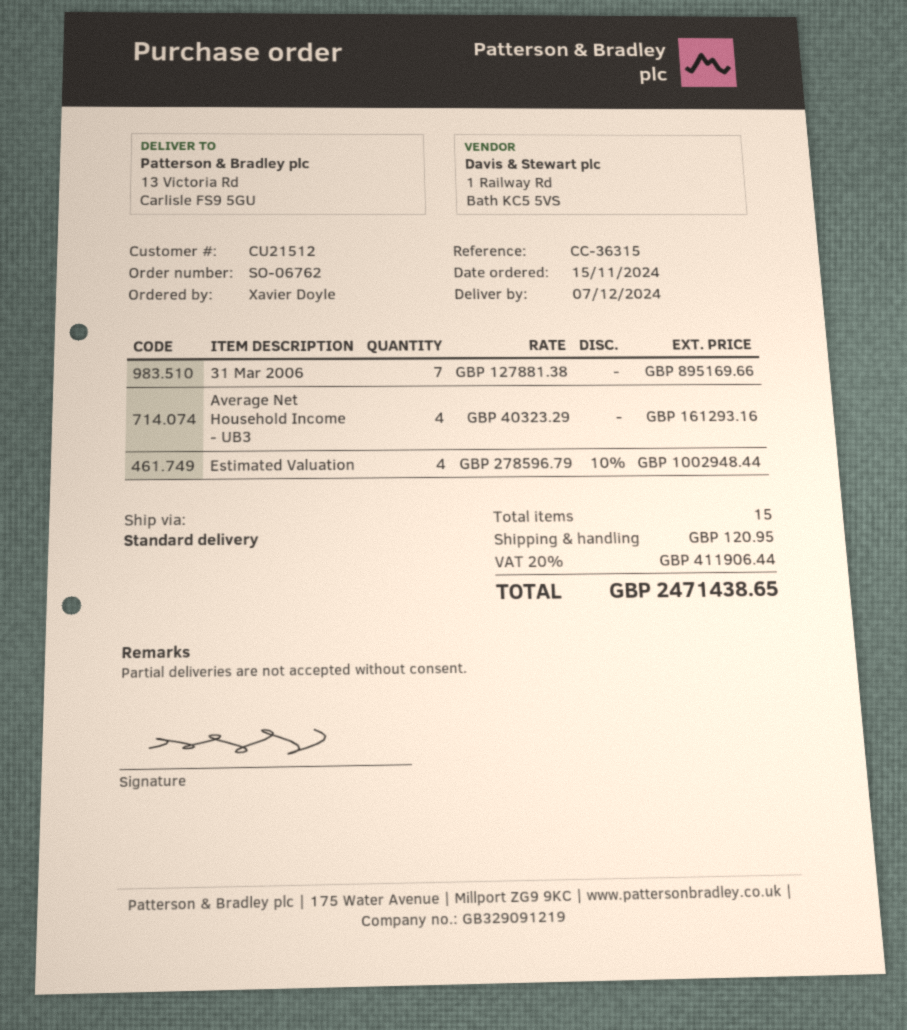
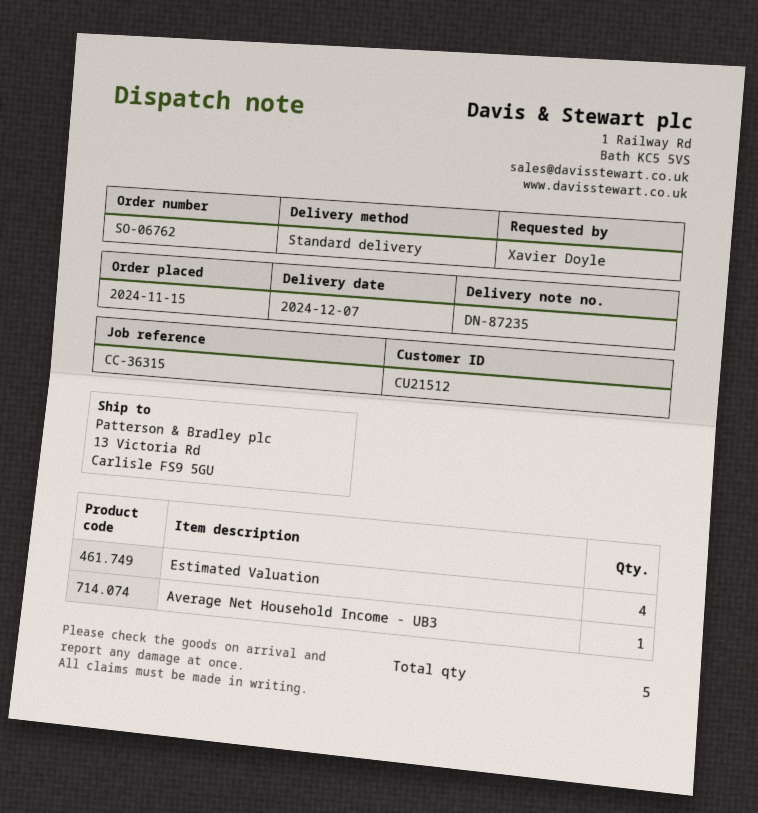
31 Mar 2006: 7 -> none
Average Net Household Income - UB3: 4 -> 1
total quantity: 15 -> 5

